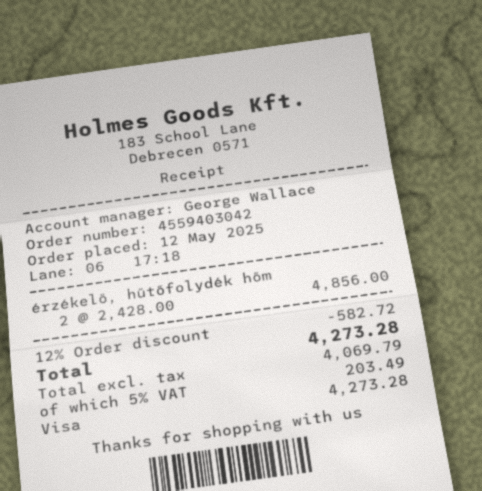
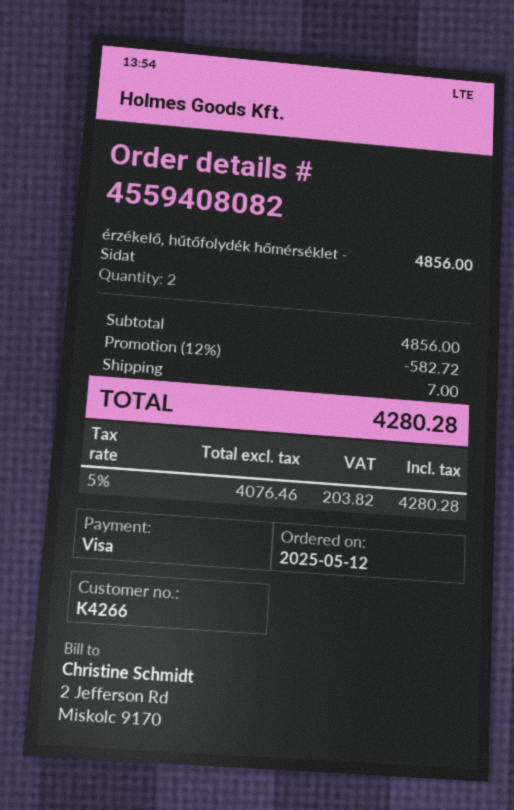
order number: 4559403042 -> 4559408082
shipping: none -> 7.00
net: 4069.79 -> 4076.46
tax: 5% = 203.49 -> 5% = 203.82
total: 4273.28 -> 4280.28

